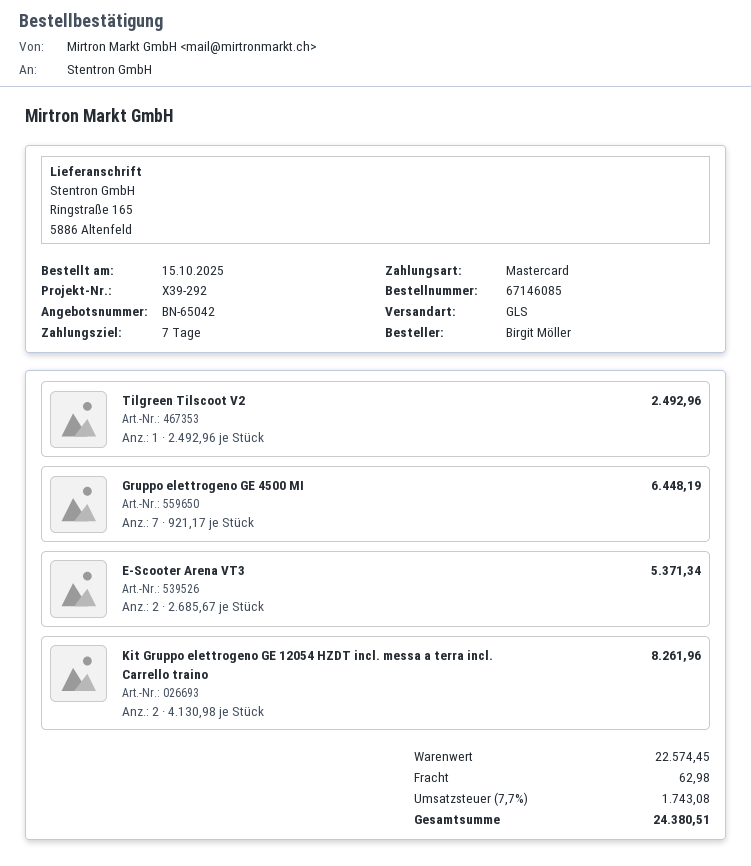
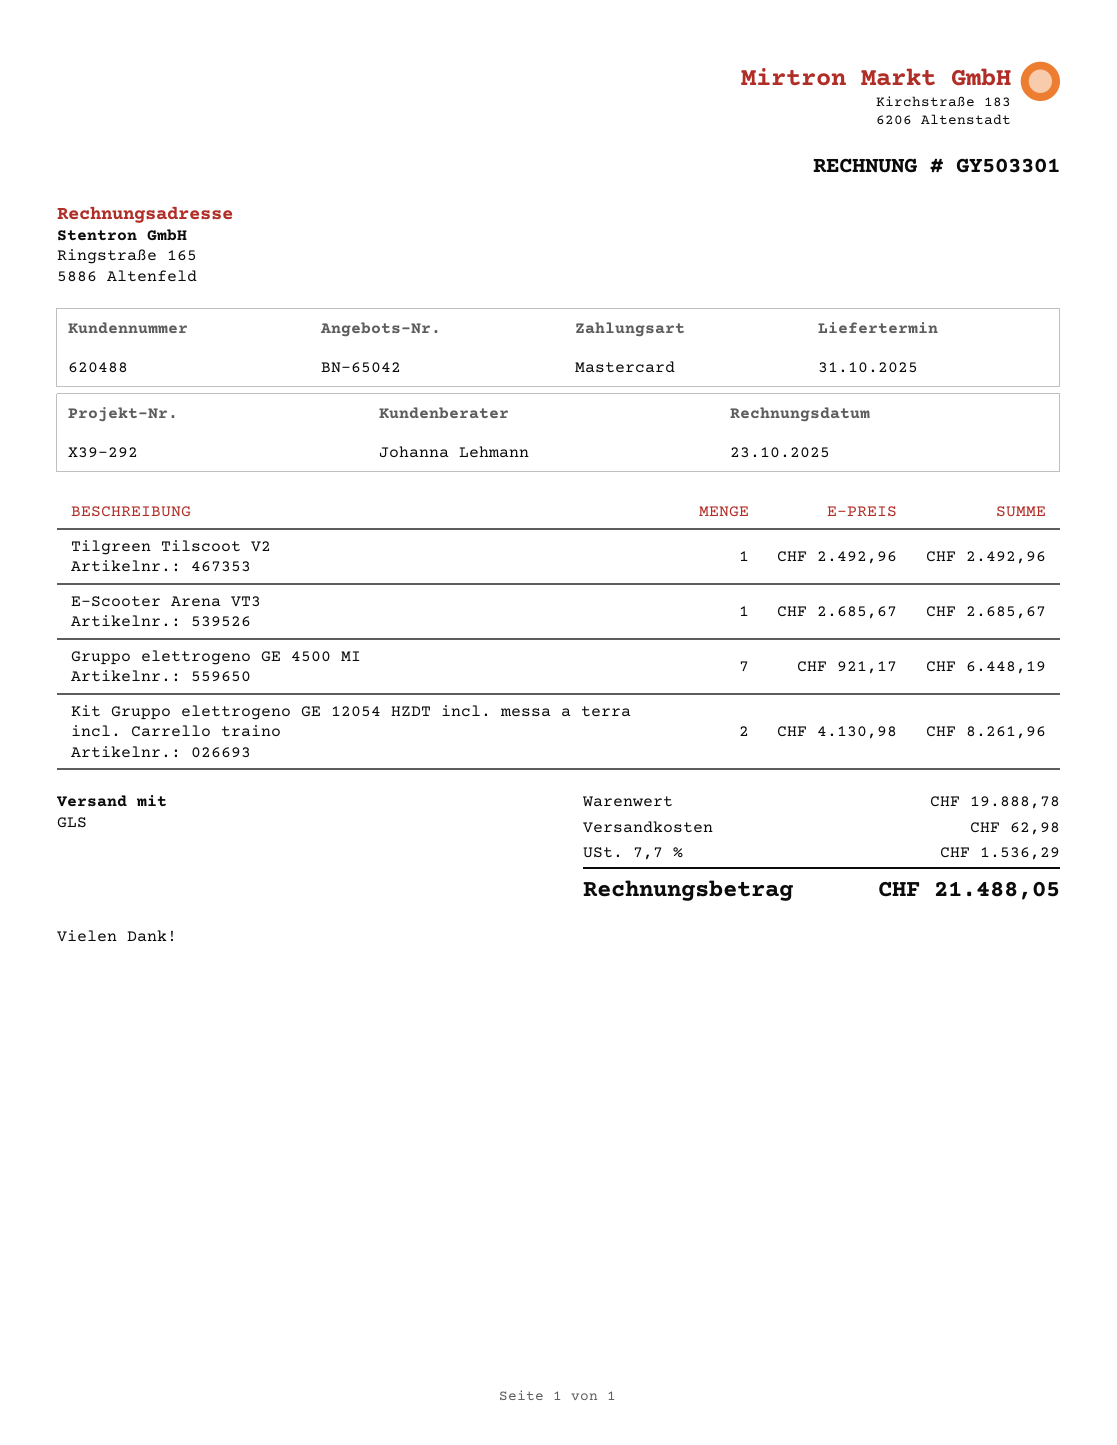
E-Scooter Arena VT3: 2 x 2685.67 = 5371.34 -> 1 x 2685.67 = 2685.67
subtotal: 22574.45 -> 19888.78
tax: 7.7% = 1743.08 -> 7.7% = 1536.29
total: 24380.51 -> 21488.05

